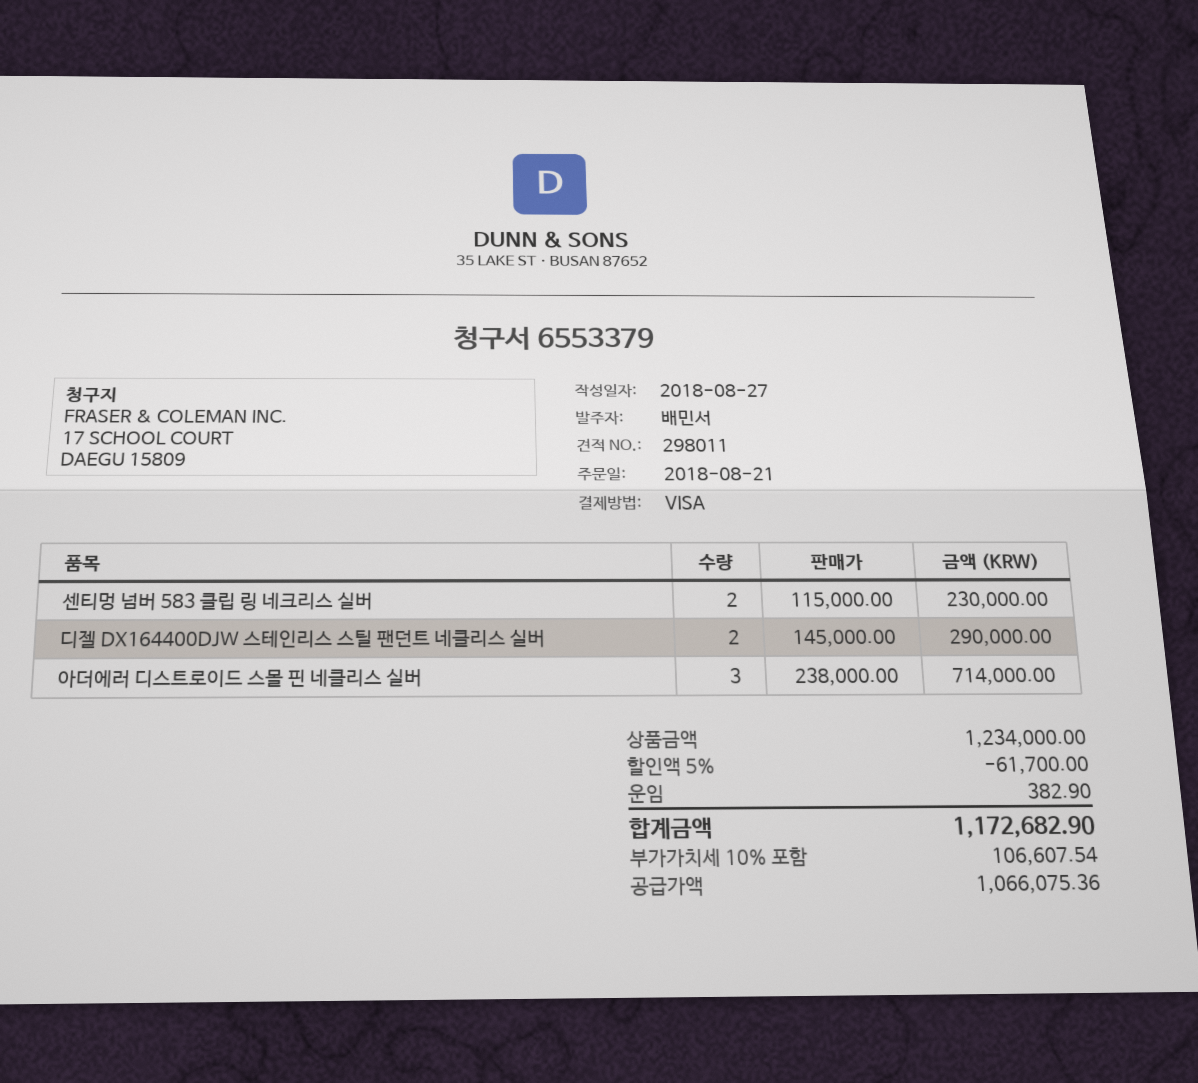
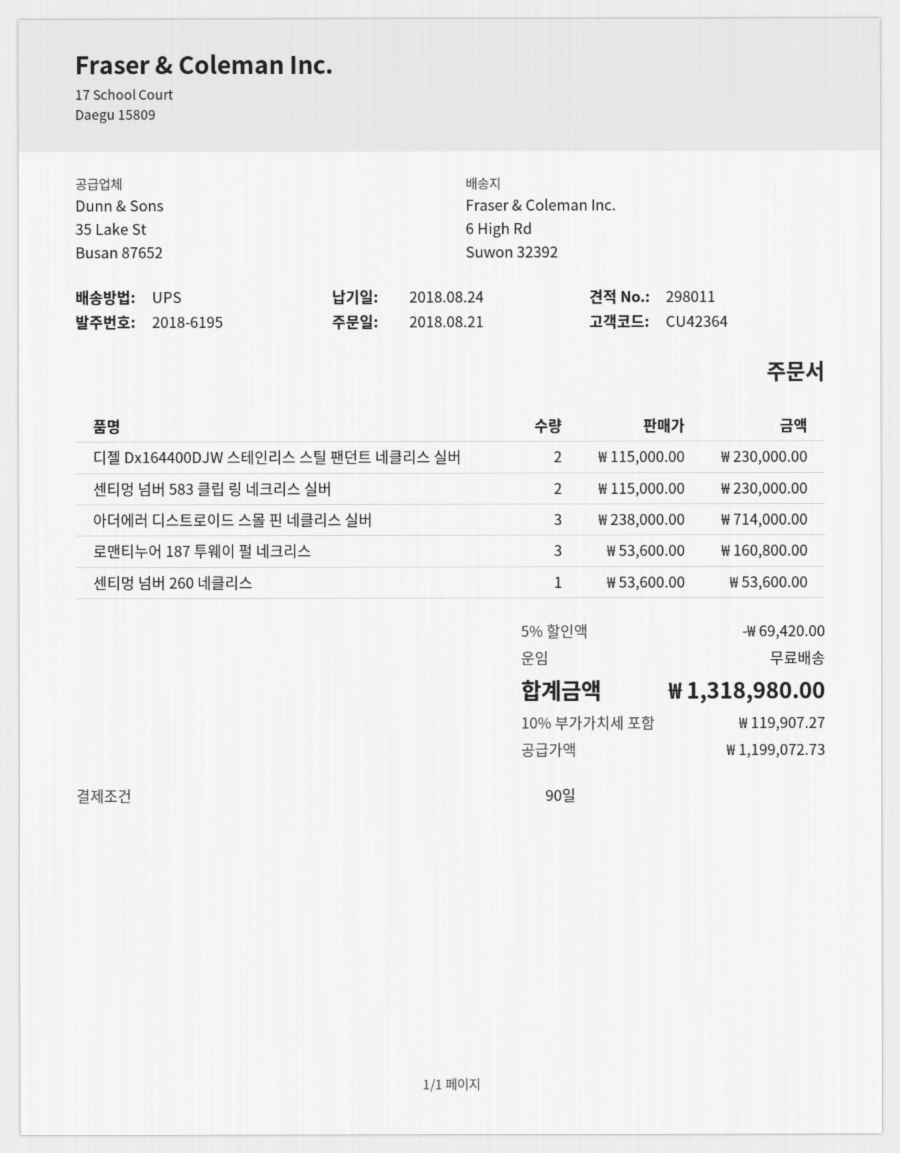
디젤 DX164400DJW 스테인리스 스틸 팬던트 네클리스 실버: 2 x 145000.00 = 290000.00 -> 2 x 115000.00 = 230000.00
로맨티누어 187 투웨이 펄 네크리스: none -> 3 x 53600.00 = 160800.00
센티멍 넘버 260 네클리스: none -> 1 x 53600.00 = 53600.00
discount: 5% = 61700.00 -> 5% = 69420.00
shipping: 382.90 -> 0.00
net: 1066075.36 -> 1199072.73
tax: 10% = 106607.54 -> 10% = 119907.27
total: 1172682.90 -> 1318980.00

